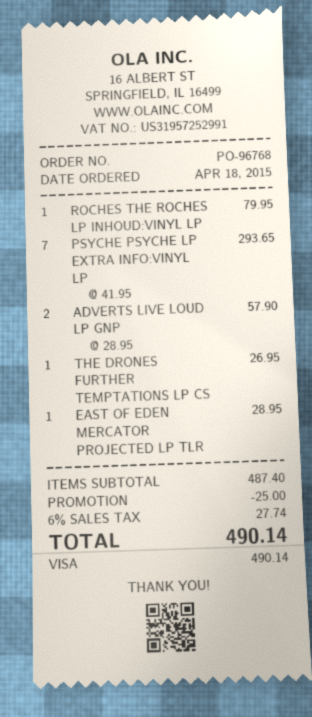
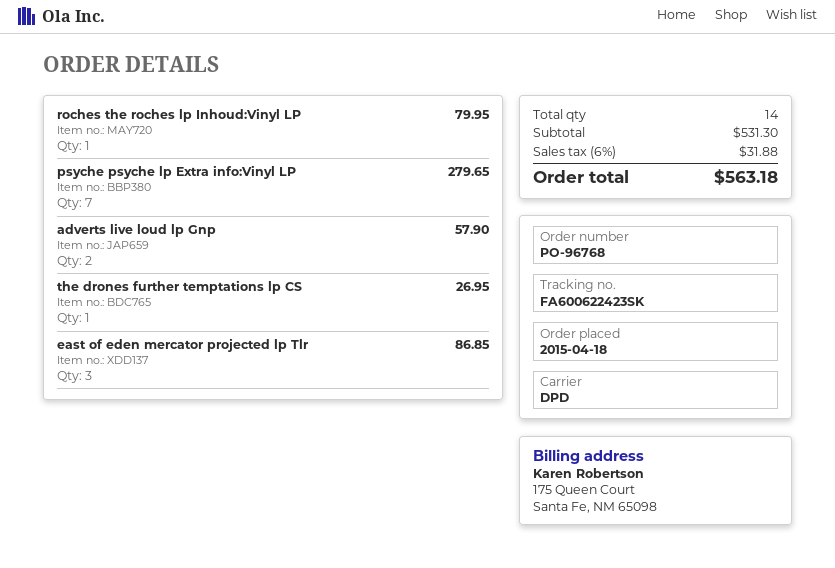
PSYCHE PSYCHE LP EXTRA INFO:VINYL LP: 7 for 293.65 -> 7 for 279.65
EAST OF EDEN MERCATOR PROJECTED LP TLR: 1 for 28.95 -> 3 for 86.85
subtotal: 487.40 -> 531.30
discount: 25.00 -> none
tax: 6% = 27.74 -> 6% = 31.88
total: 490.14 -> 563.18

